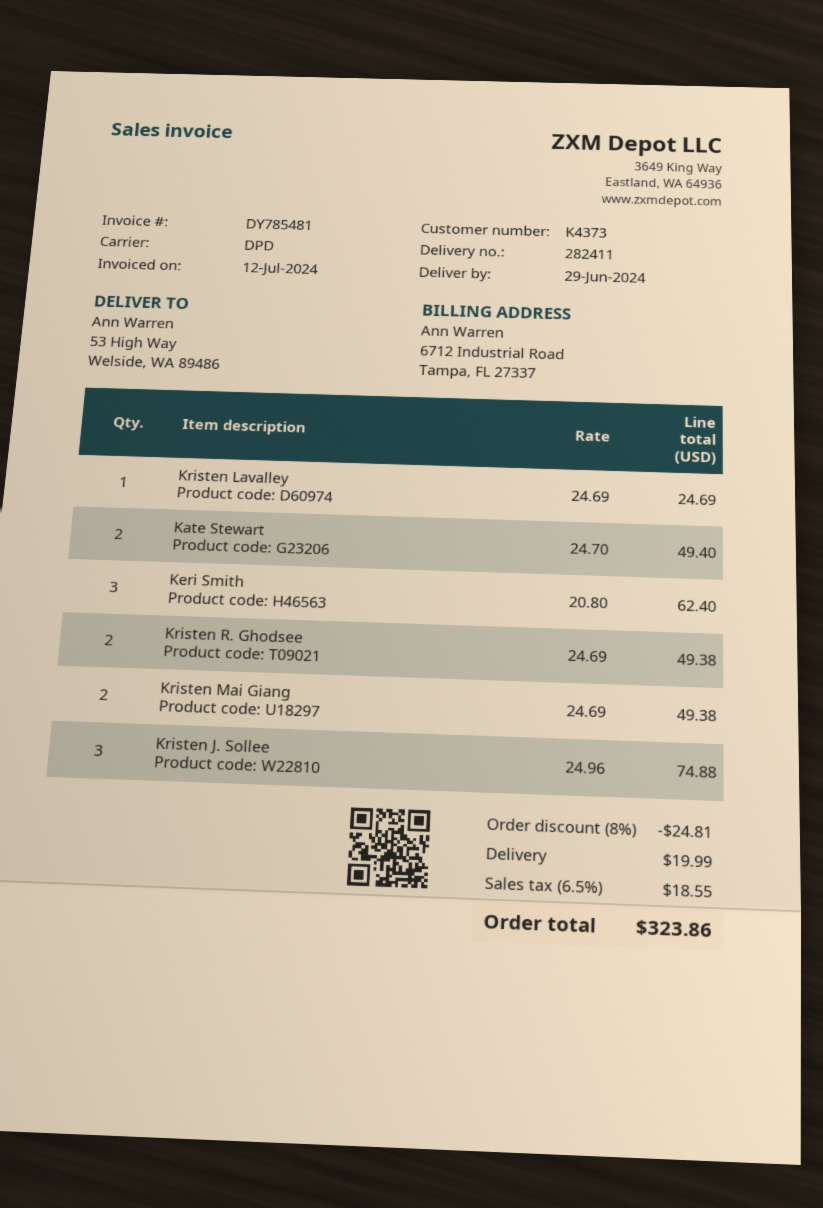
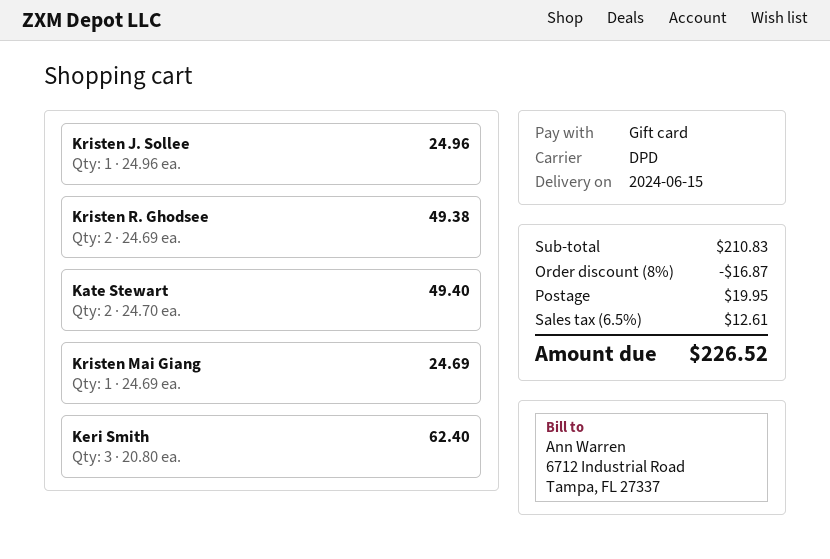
delivery date: 2024-06-29 -> 2024-06-15
Kristen Lavalley: 1 x 24.69 = 24.69 -> none
Kristen Mai Giang: 2 x 24.69 = 49.38 -> 1 x 24.69 = 24.69
Kristen J. Sollee: 3 x 24.96 = 74.88 -> 1 x 24.96 = 24.96
discount: 8% = 24.81 -> 8% = 16.87
shipping: 19.99 -> 19.95
tax: 6.5% = 18.55 -> 6.5% = 12.61
total: 323.86 -> 226.52

